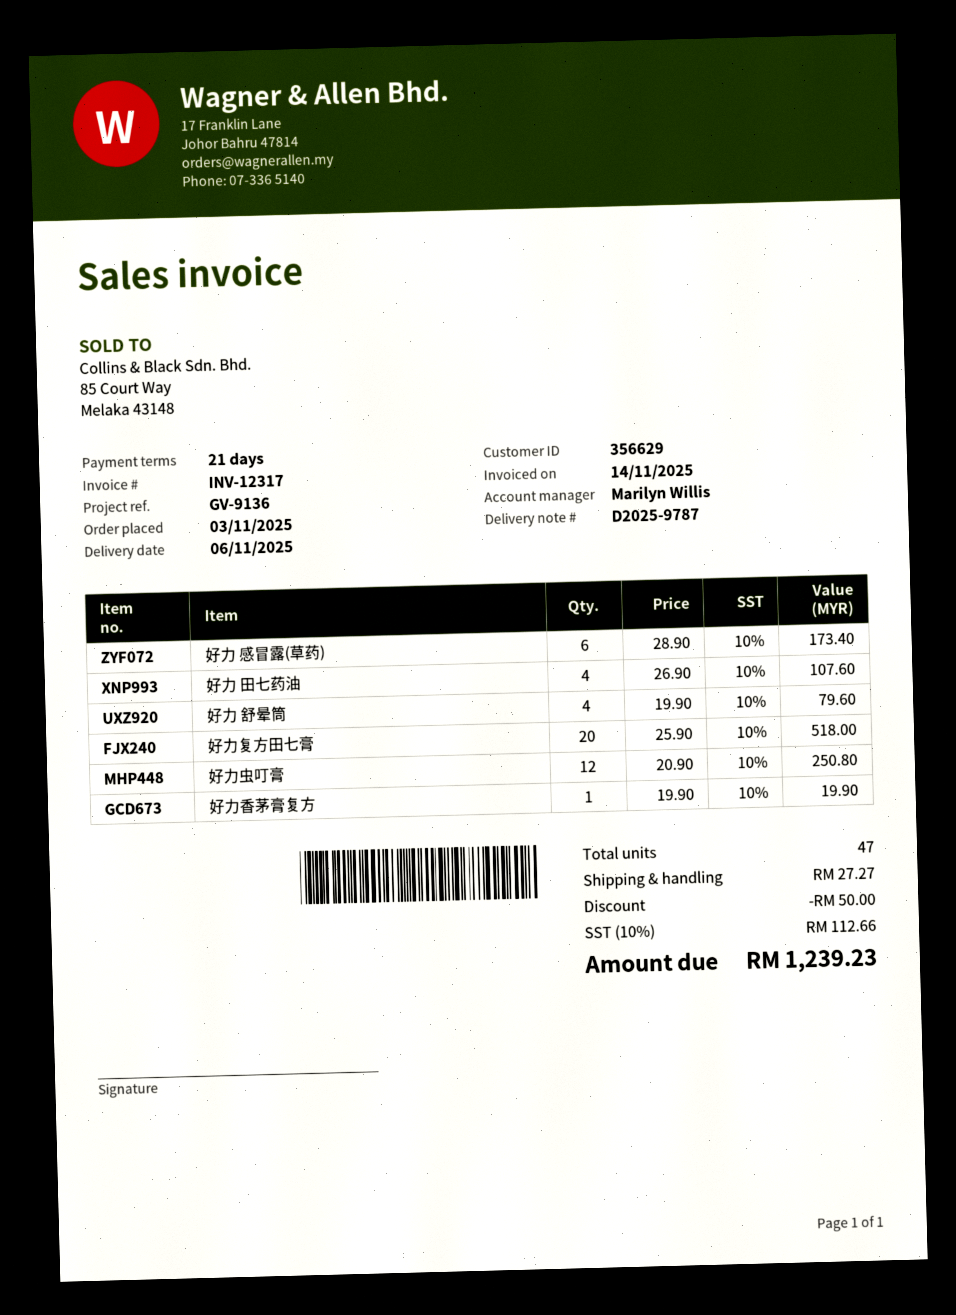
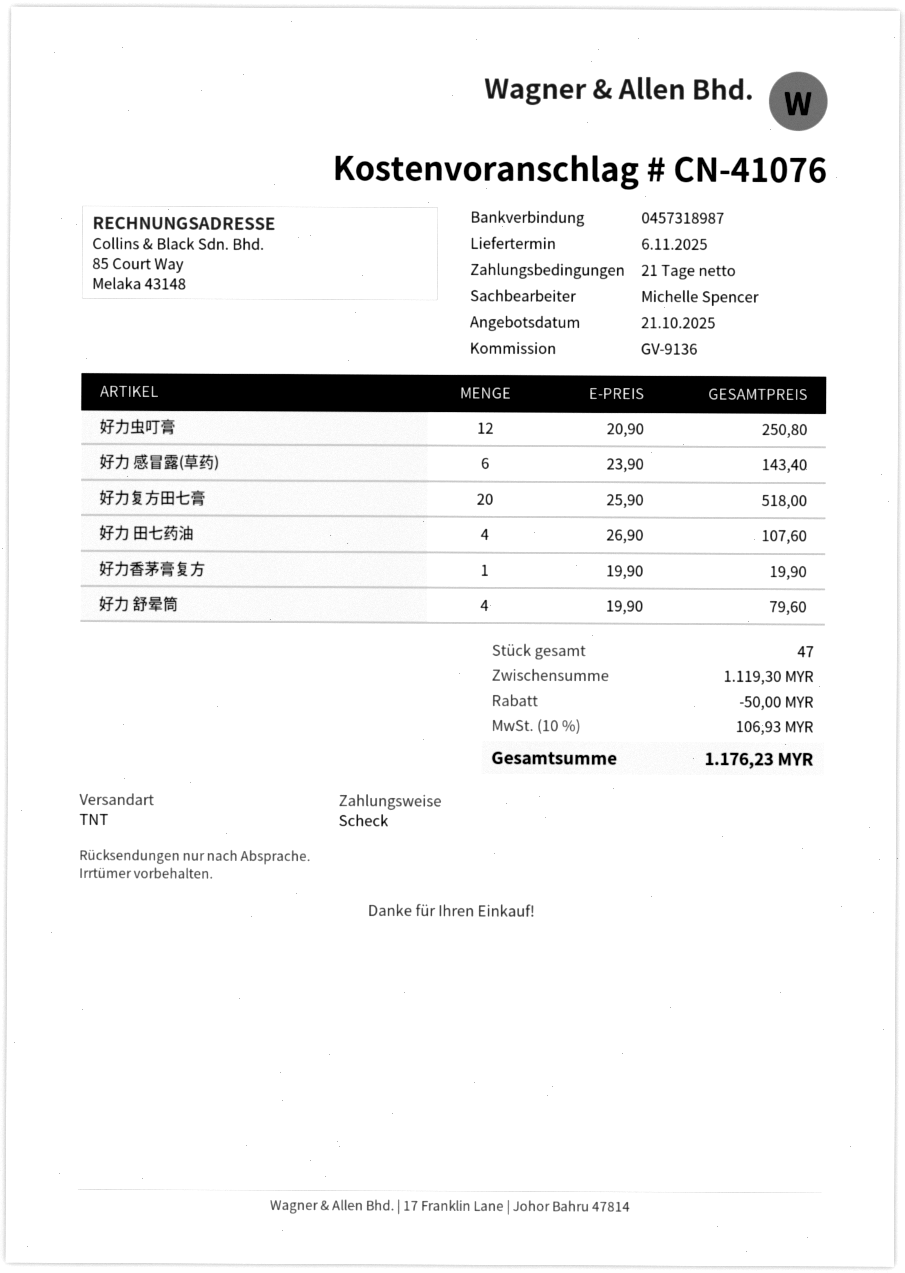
sales rep: Marilyn Willis -> Michelle Spencer
好力 感冒露(草药): 6 x 28.90 = 173.40 -> 6 x 23.90 = 143.40
shipping: 27.27 -> none
tax: 10% = 112.66 -> 10% = 106.93
total: 1239.23 -> 1176.23

